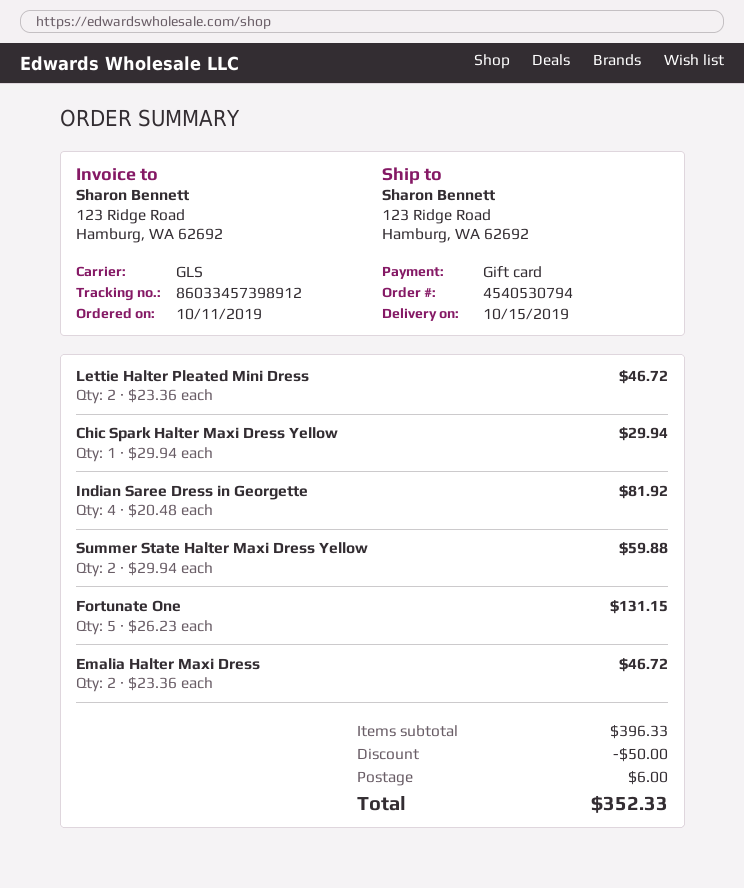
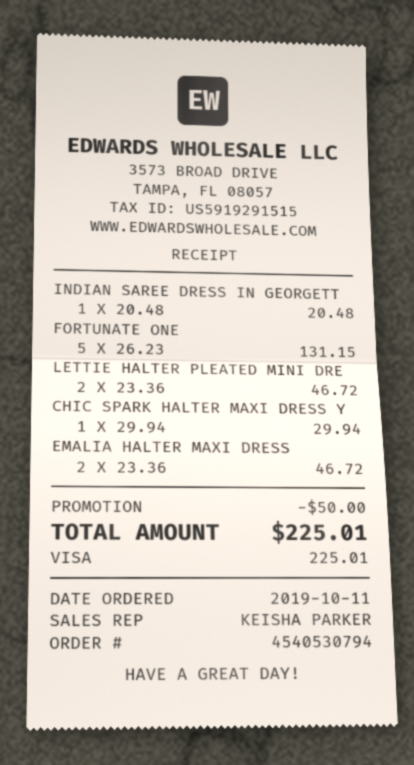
payment method: gift card -> Visa
Indian Saree Dress in Georgette: 4 x 20.48 = 81.92 -> 1 x 20.48 = 20.48
Summer State Halter Maxi Dress Yellow: 2 x 29.94 = 59.88 -> none
shipping: 6.00 -> none
total: 352.33 -> 225.01

